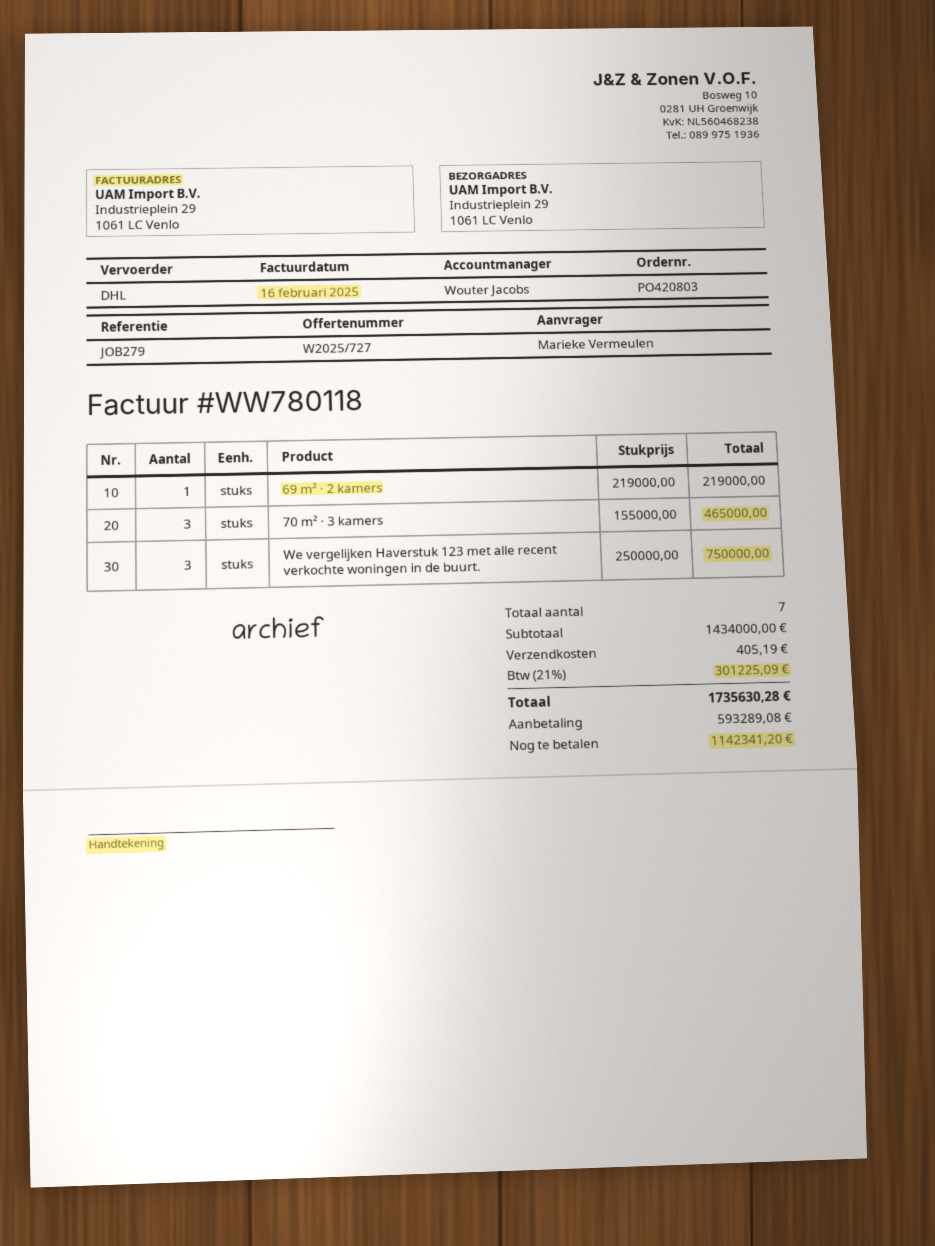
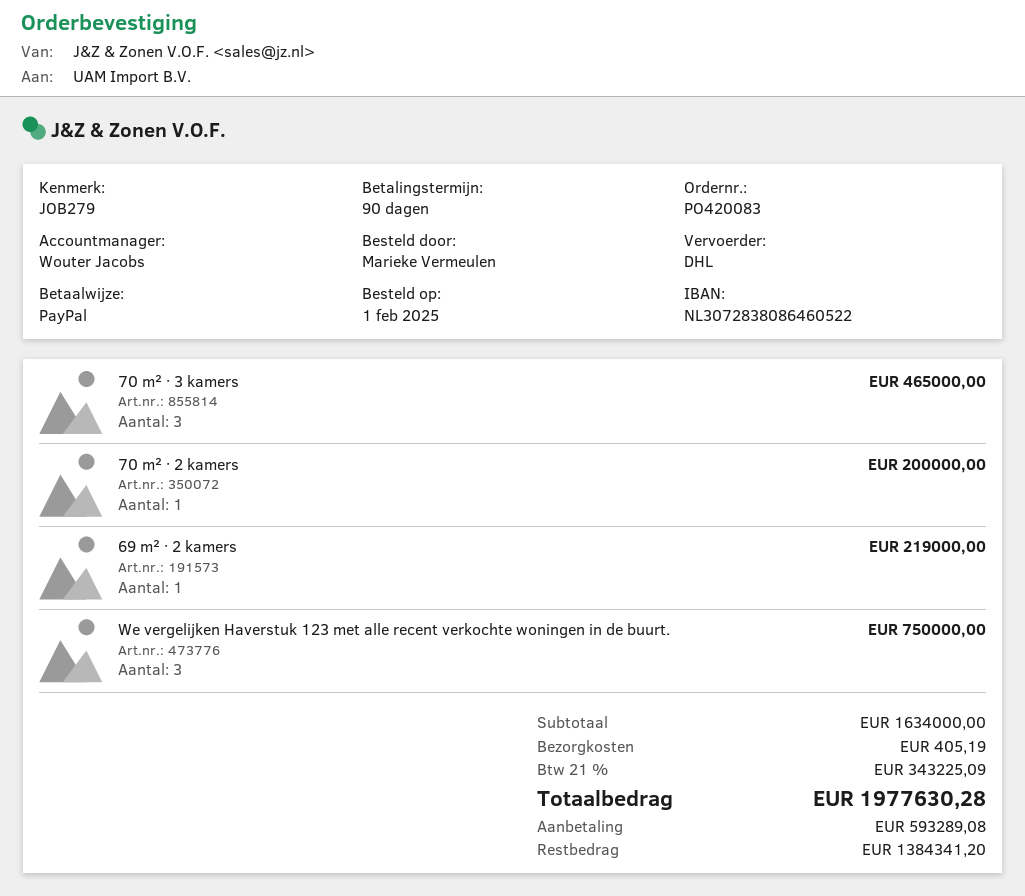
order number: PO420803 -> PO420083
70 m² · 2 kamers: none -> 1 for 200000.00
subtotal: 1434000.00 -> 1634000.00
tax: 21% = 301225.09 -> 21% = 343225.09
total: 1735630.28 -> 1977630.28
balance: 1142341.20 -> 1384341.20

